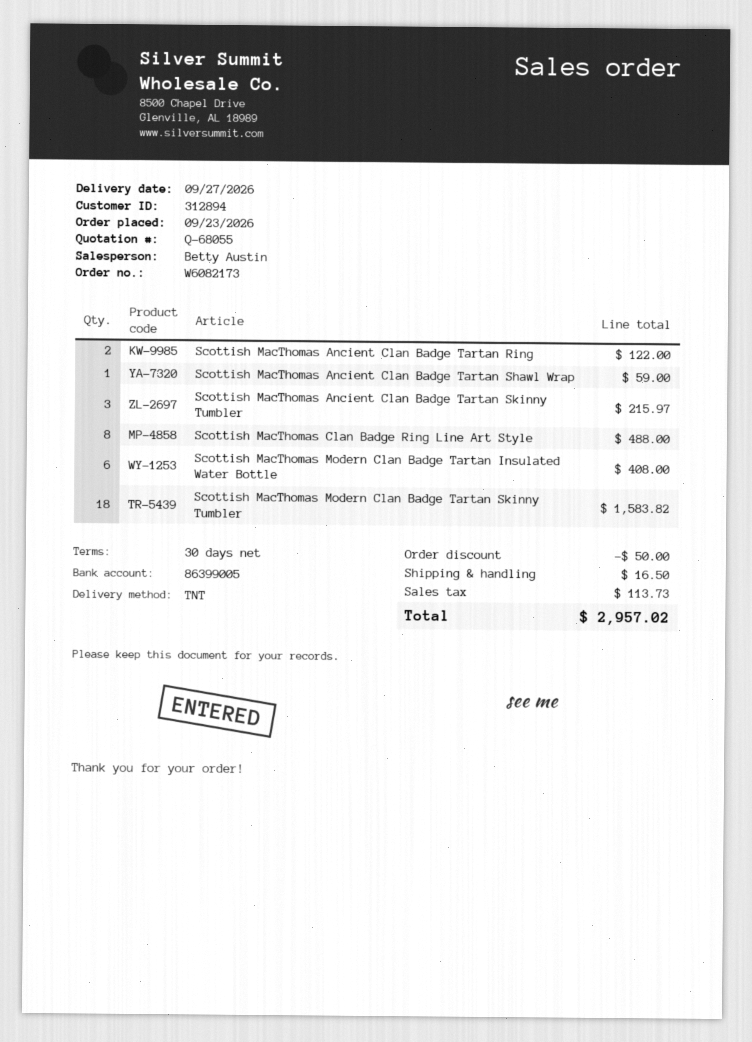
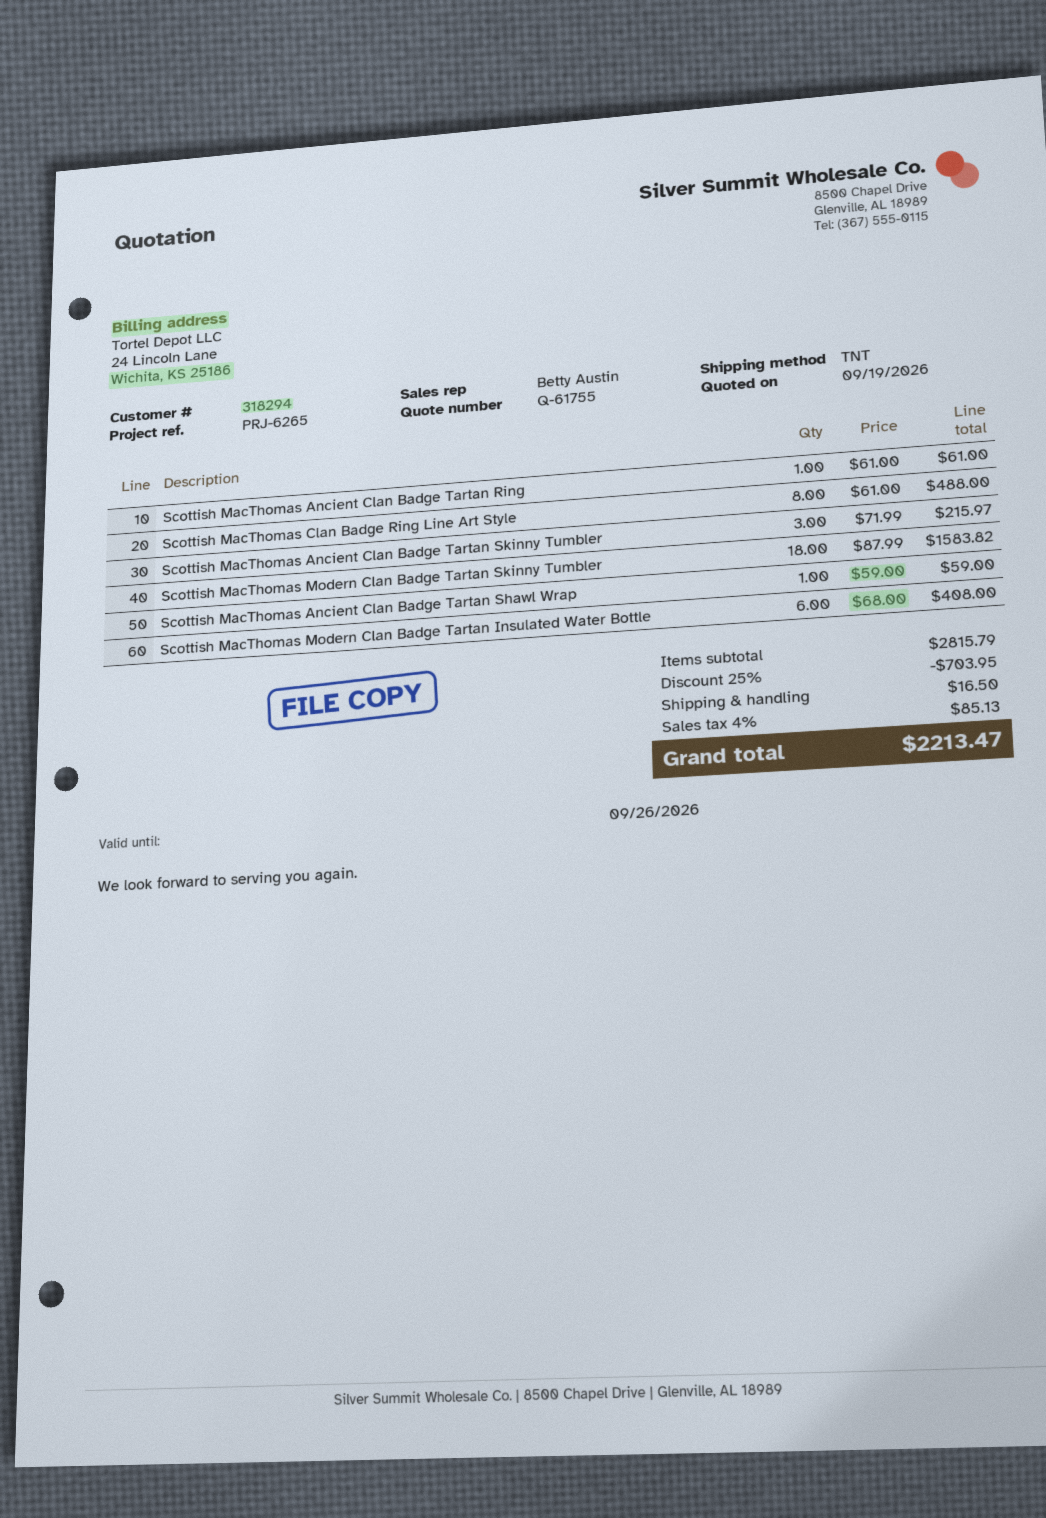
quote number: Q-68055 -> Q-61755
customer number: 312894 -> 318294
Scottish MacThomas Ancient Clan Badge Tartan Ring: 2 for 122.00 -> 1 for 61.00
discount: 50.00 -> 703.95
tax: 113.73 -> 85.13
total: 2957.02 -> 2213.47

